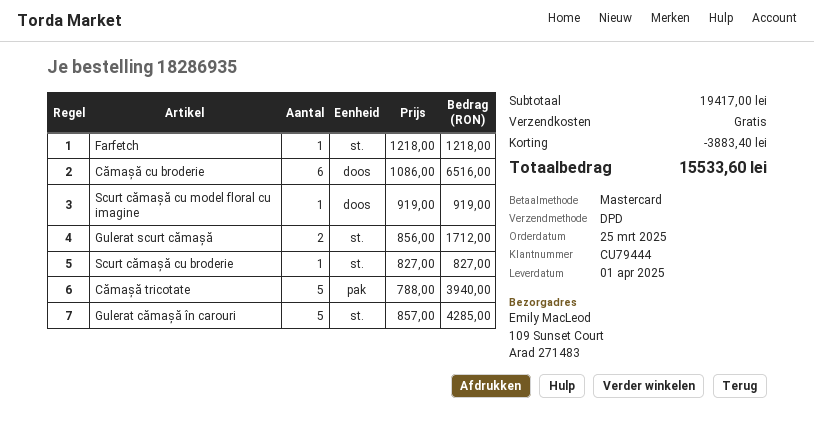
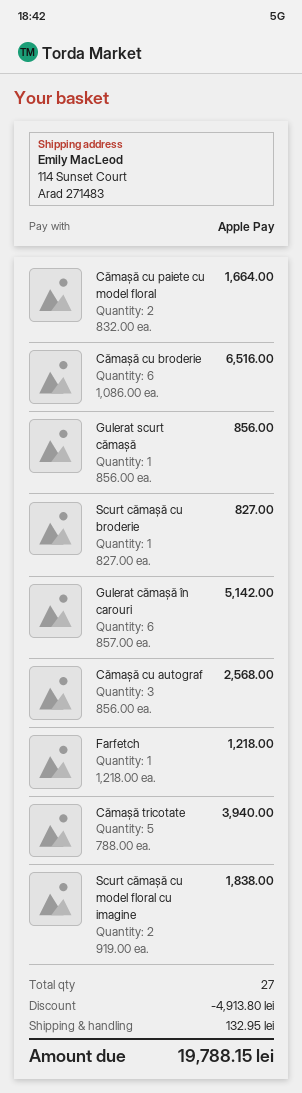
payment method: Mastercard -> Apple Pay
ship to: 109 Sunset Court, Arad 271483 -> 114 Sunset Court, Arad 271483
Scurt cămașă cu model floral cu imagine: 1 x 919.00 = 919.00 -> 2 x 919.00 = 1838.00
Gulerat scurt cămașă: 2 x 856.00 = 1712.00 -> 1 x 856.00 = 856.00
Gulerat cămașă în carouri: 5 x 857.00 = 4285.00 -> 6 x 857.00 = 5142.00
Cămașă cu paiete cu model floral: none -> 2 x 832.00 = 1664.00
Cămașă cu autograf: none -> 3 x 856.00 = 2568.00
discount: 3883.40 -> 4913.80
shipping: 0.00 -> 132.95
total: 15533.60 -> 19788.15

